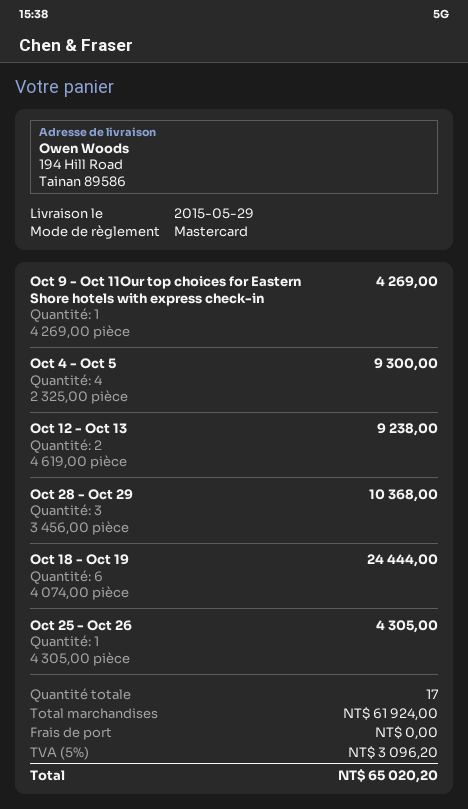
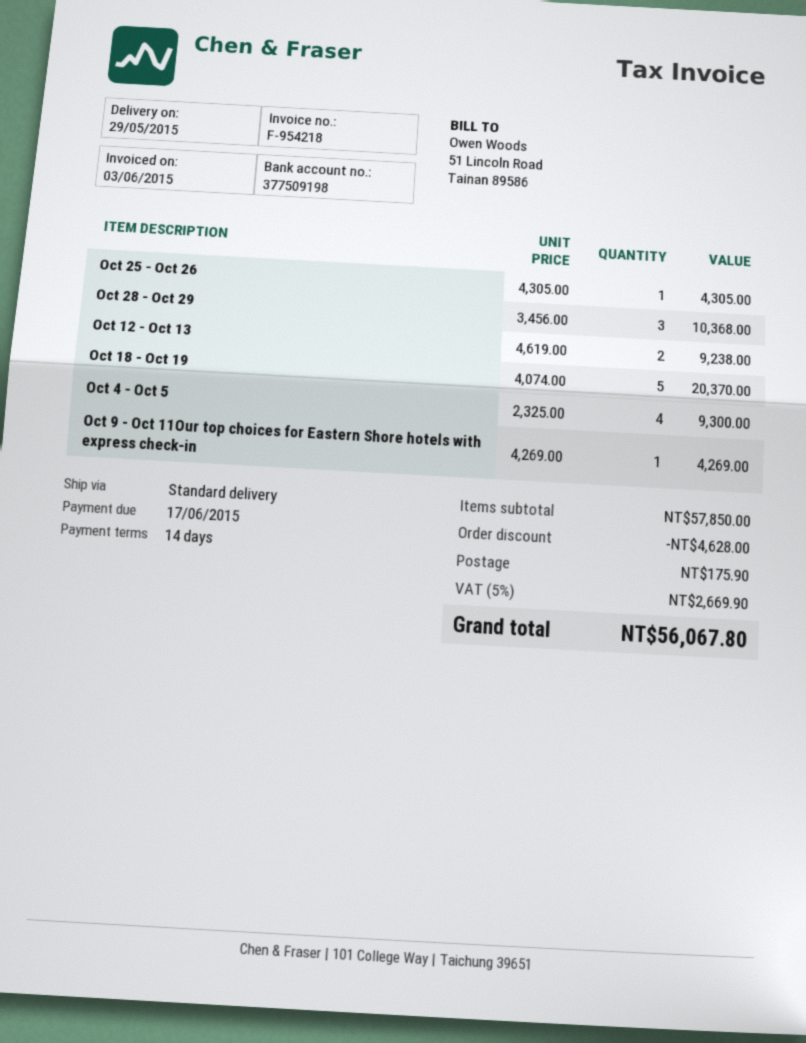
Oct 18 - Oct 19: 6 x 4074.00 = 24444.00 -> 5 x 4074.00 = 20370.00
subtotal: 61924.00 -> 57850.00
discount: none -> 4628.00
shipping: 0.00 -> 175.90
tax: 5% = 3096.20 -> 5% = 2669.90
total: 65020.20 -> 56067.80

